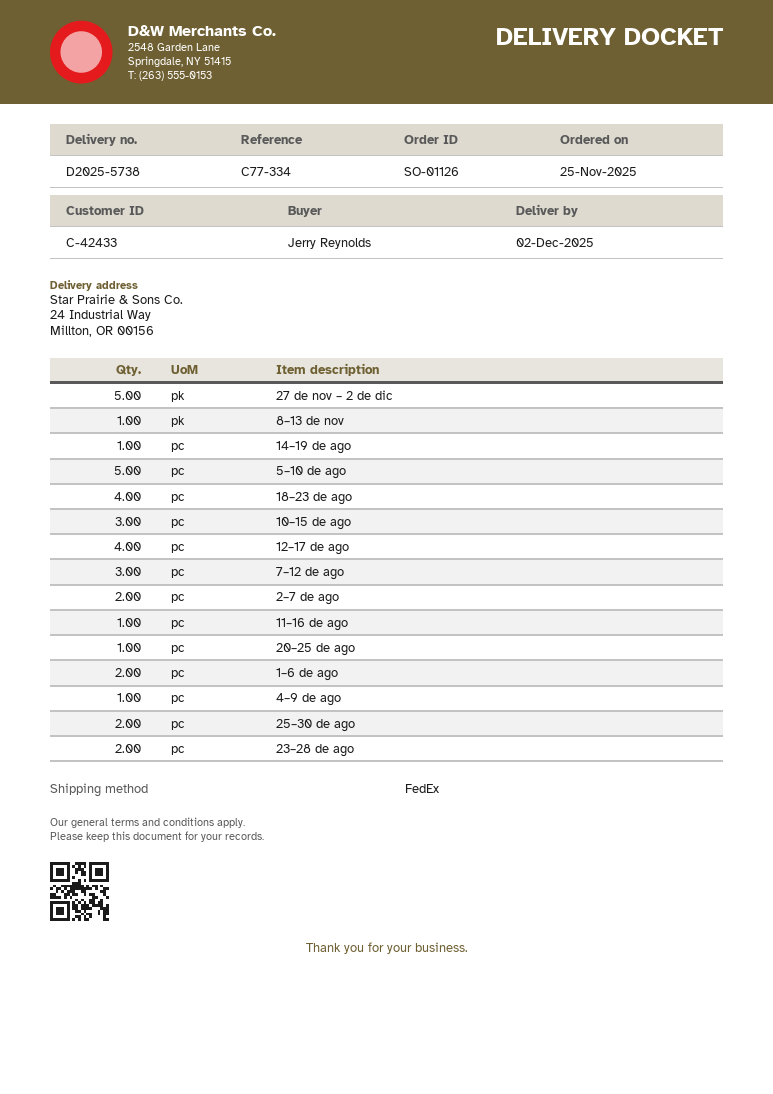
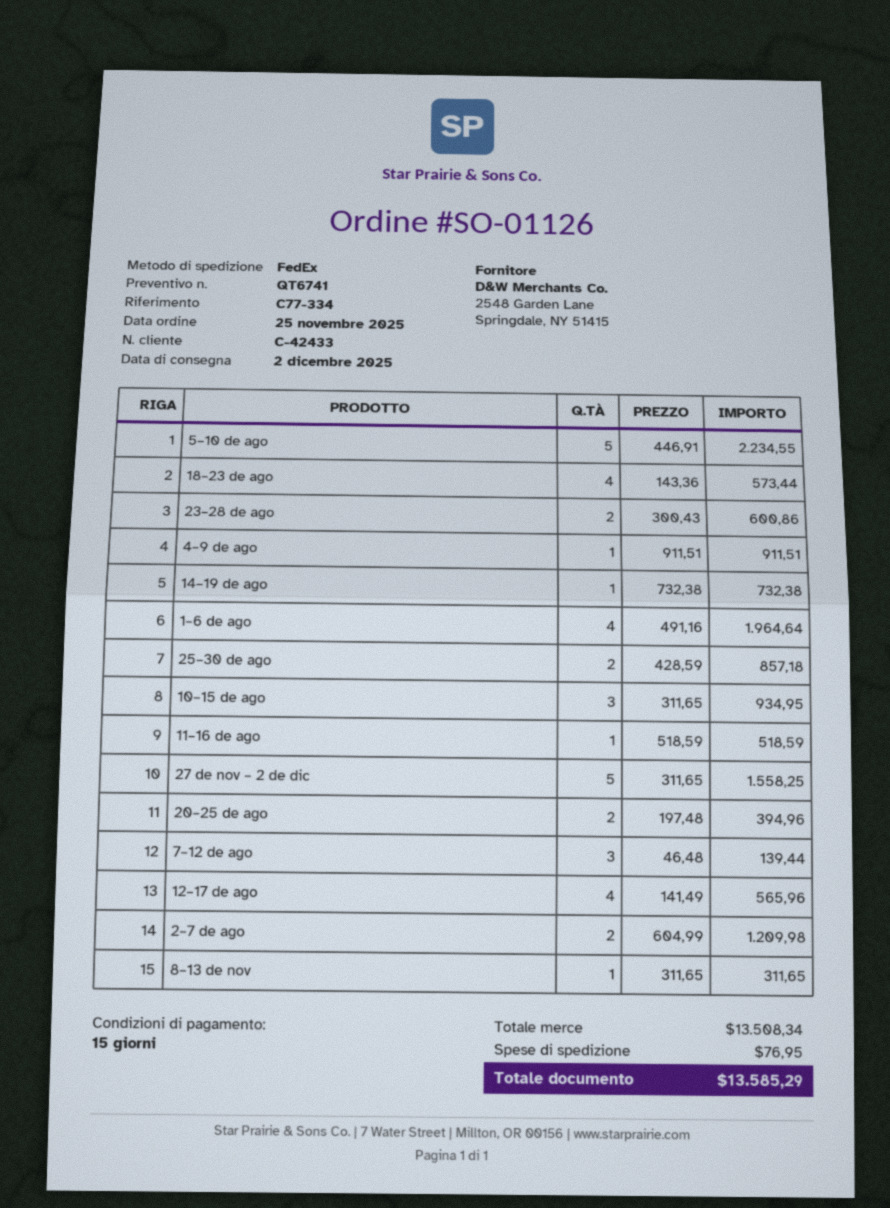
20–25 de ago: 1 -> 2
1–6 de ago: 2 -> 4

